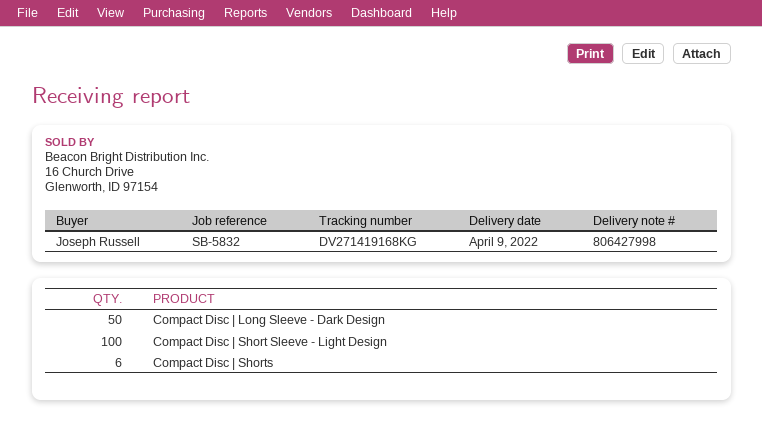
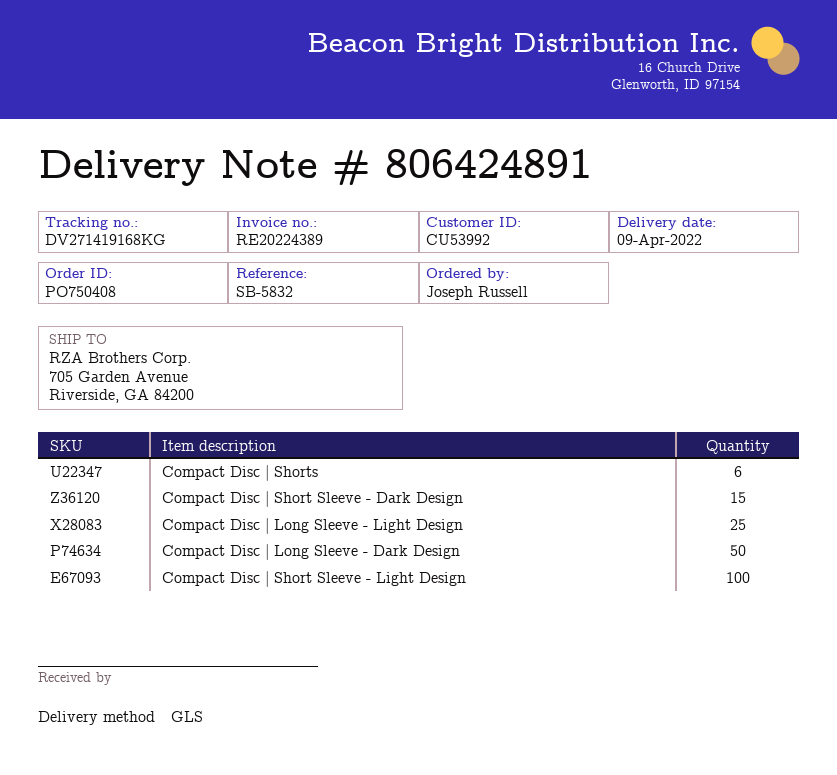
delivery note number: 806427998 -> 806424891
Compact Disc | Short Sleeve - Dark Design: none -> 15
Compact Disc | Long Sleeve - Light Design: none -> 25

